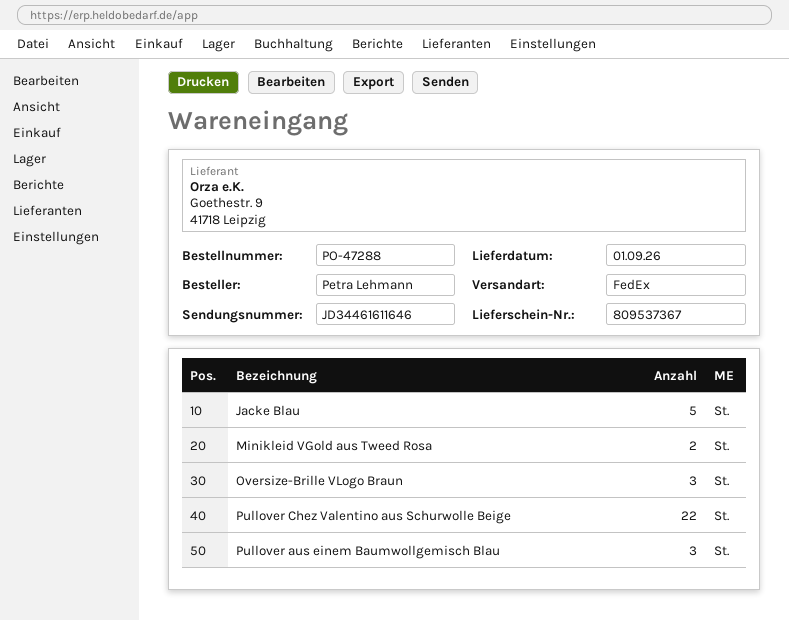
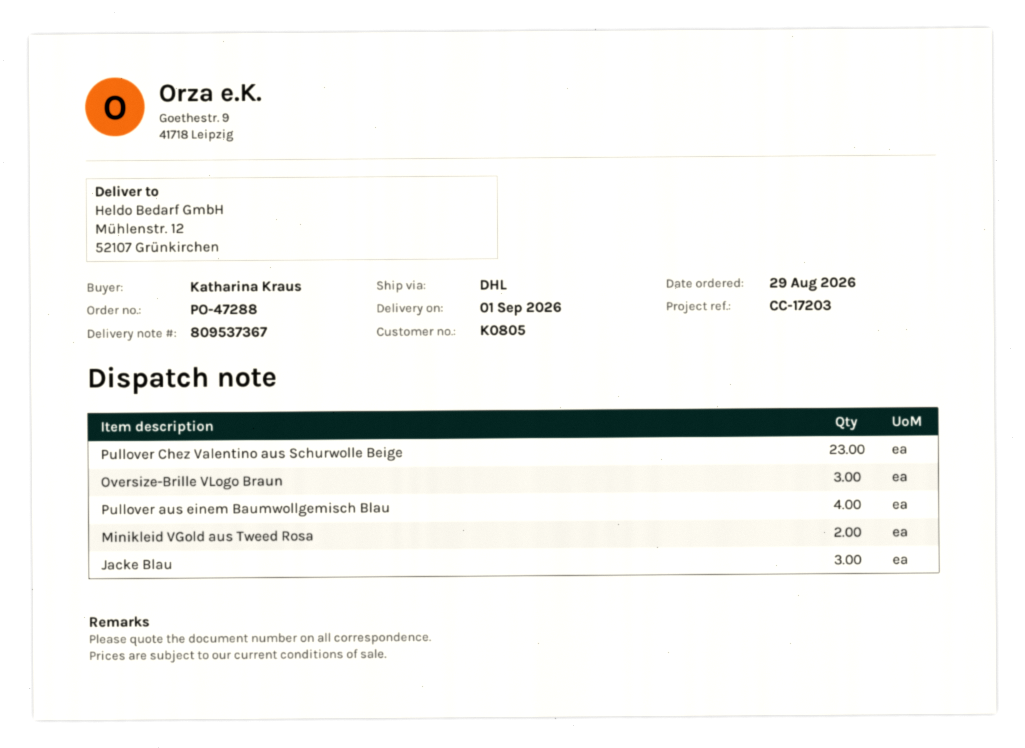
ordered by: Petra Lehmann -> Katharina Kraus
shipping method: FedEx -> DHL
Jacke Blau: 5 -> 3
Pullover Chez Valentino aus Schurwolle Beige: 22 -> 23
Pullover aus einem Baumwollgemisch Blau: 3 -> 4

